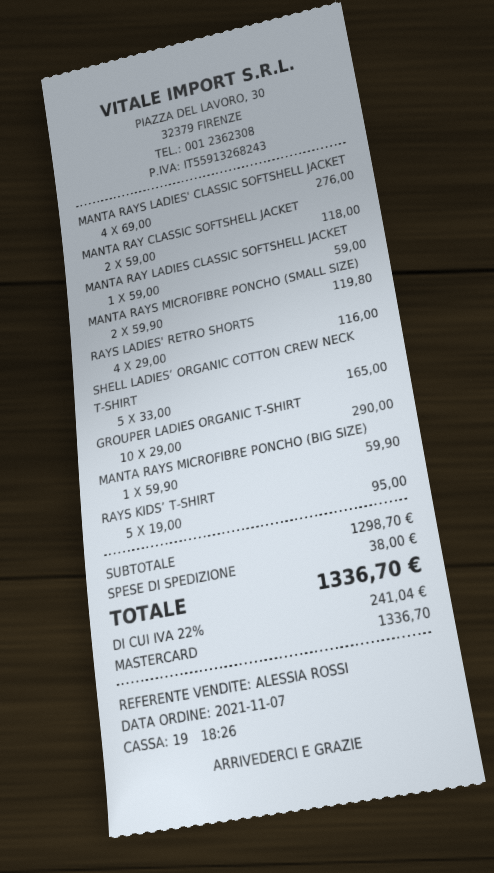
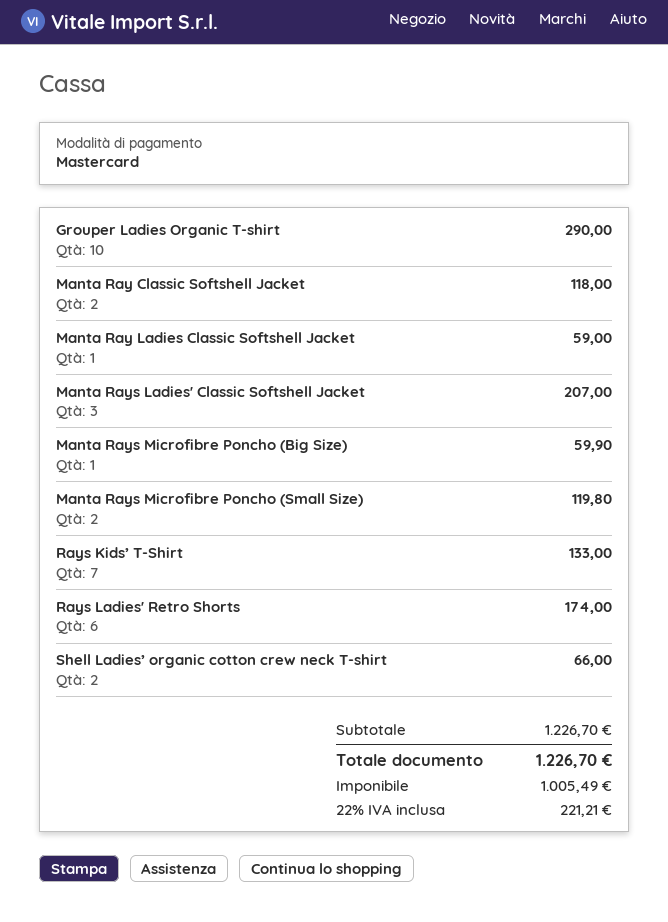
MANTA RAYS LADIES' CLASSIC SOFTSHELL JACKET: 4 for 276.00 -> 3 for 207.00
RAYS LADIES' RETRO SHORTS: 4 for 116.00 -> 6 for 174.00
SHELL LADIES’ ORGANIC COTTON CREW NECK T-SHIRT: 5 for 165.00 -> 2 for 66.00
RAYS KIDS’ T-SHIRT: 5 for 95.00 -> 7 for 133.00
subtotal: 1298.70 -> 1226.70
shipping: 38.00 -> none
tax: 22% = 241.04 -> 22% = 221.21
total: 1336.70 -> 1226.70

